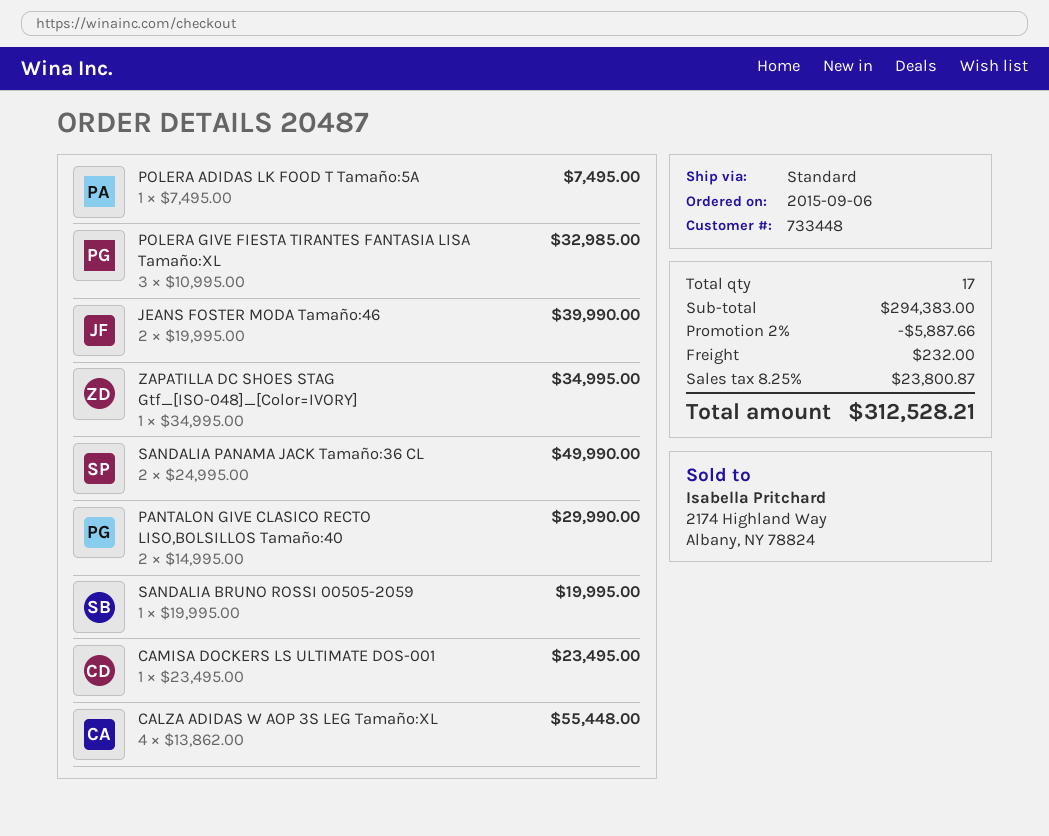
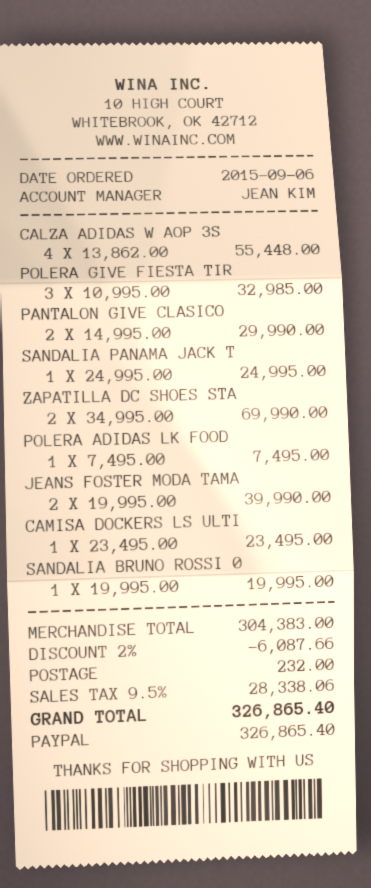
ZAPATILLA DC SHOES STAG Gtf_[ISO-048]_[Color=IVORY]: 1 x 34995.00 = 34995.00 -> 2 x 34995.00 = 69990.00
SANDALIA PANAMA JACK Tamaño:36 CL: 2 x 24995.00 = 49990.00 -> 1 x 24995.00 = 24995.00
subtotal: 294383.00 -> 304383.00
discount: 2% = 5887.66 -> 2% = 6087.66
tax: 8.25% = 23800.87 -> 9.5% = 28338.06
total: 312528.21 -> 326865.40

